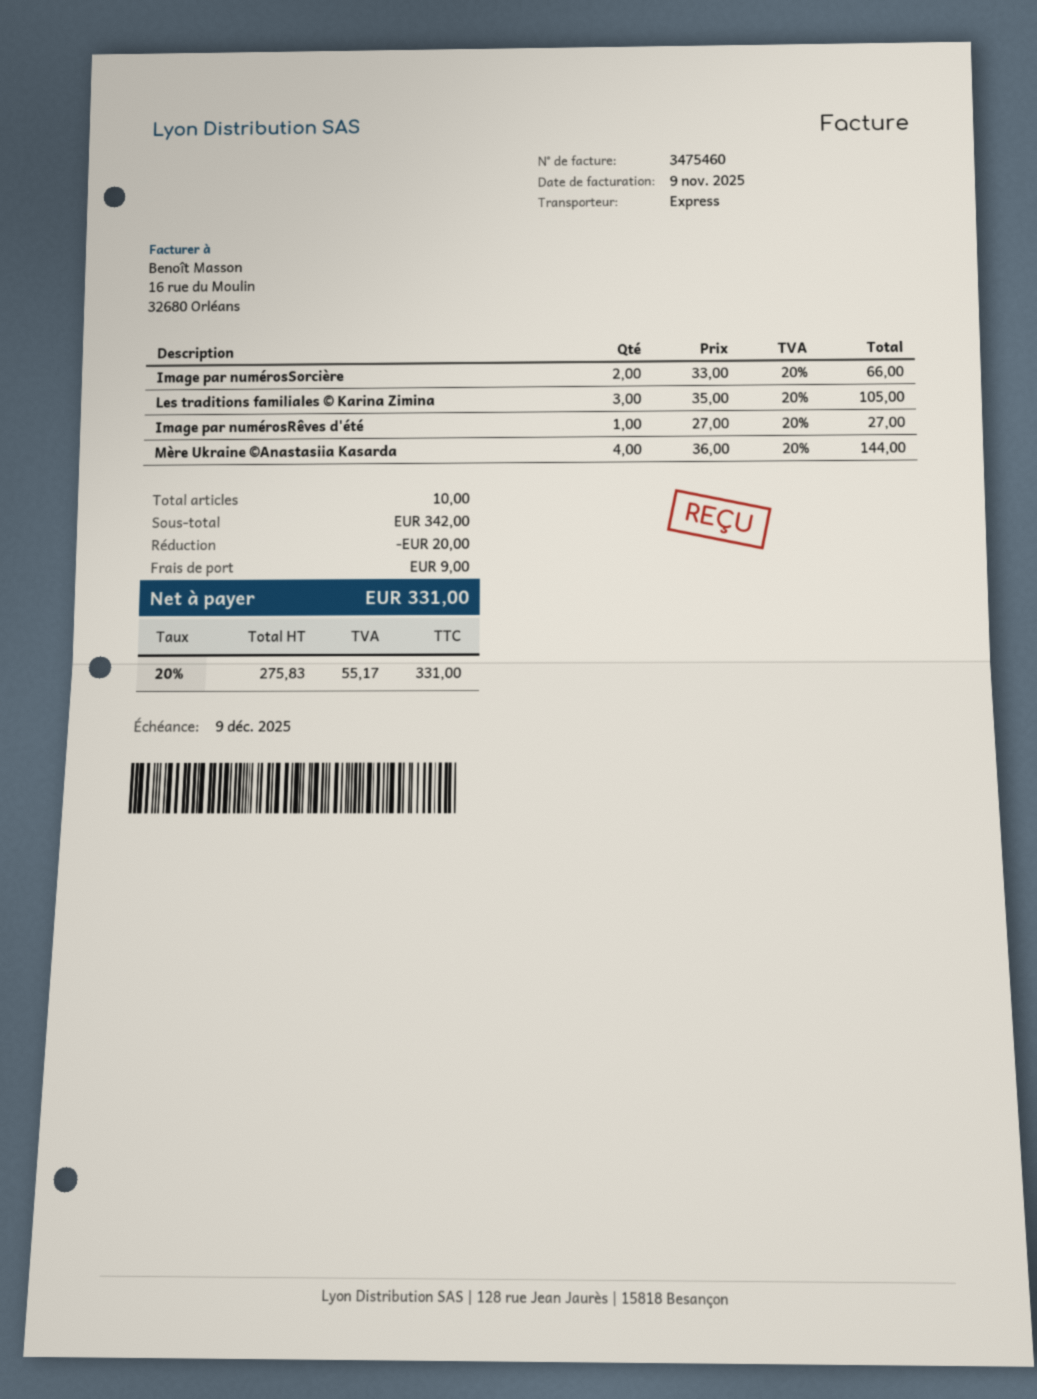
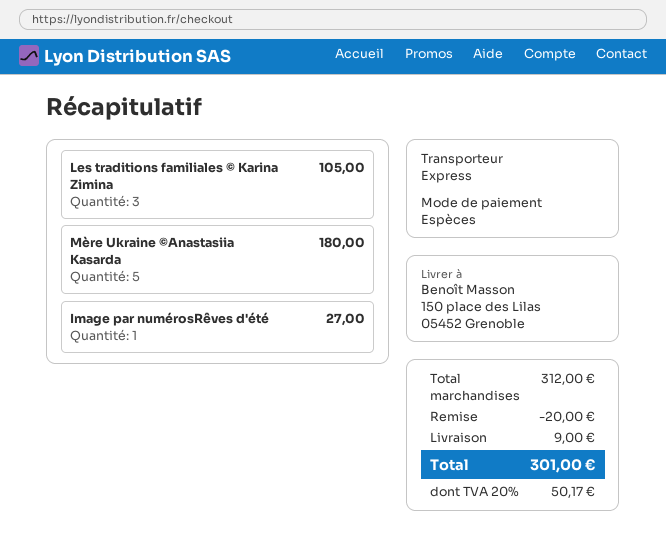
Image par numérosSorcière: 2 for 66.00 -> none
Mère Ukraine ©Anastasiia Kasarda: 4 for 144.00 -> 5 for 180.00
subtotal: 342.00 -> 312.00
tax: 20% = 55.17 -> 20% = 50.17
total: 331.00 -> 301.00

